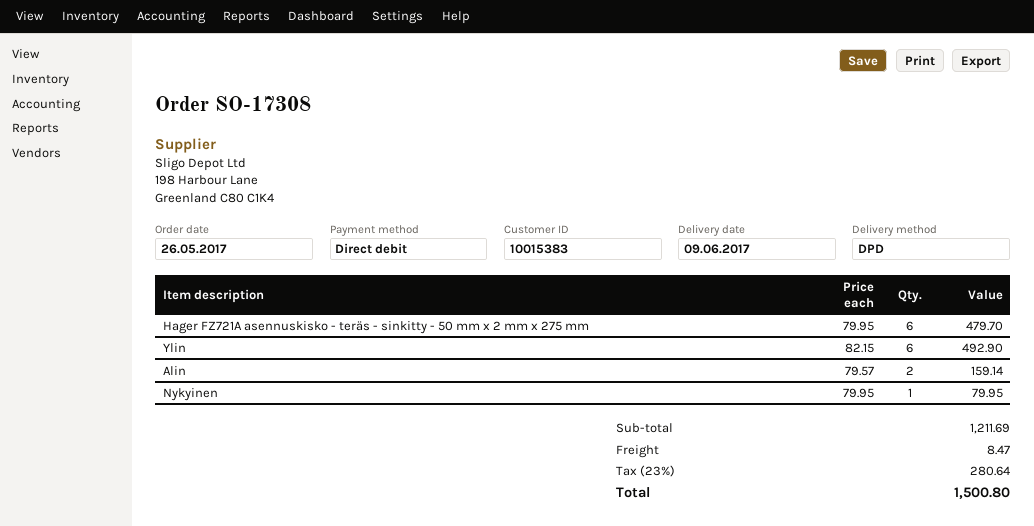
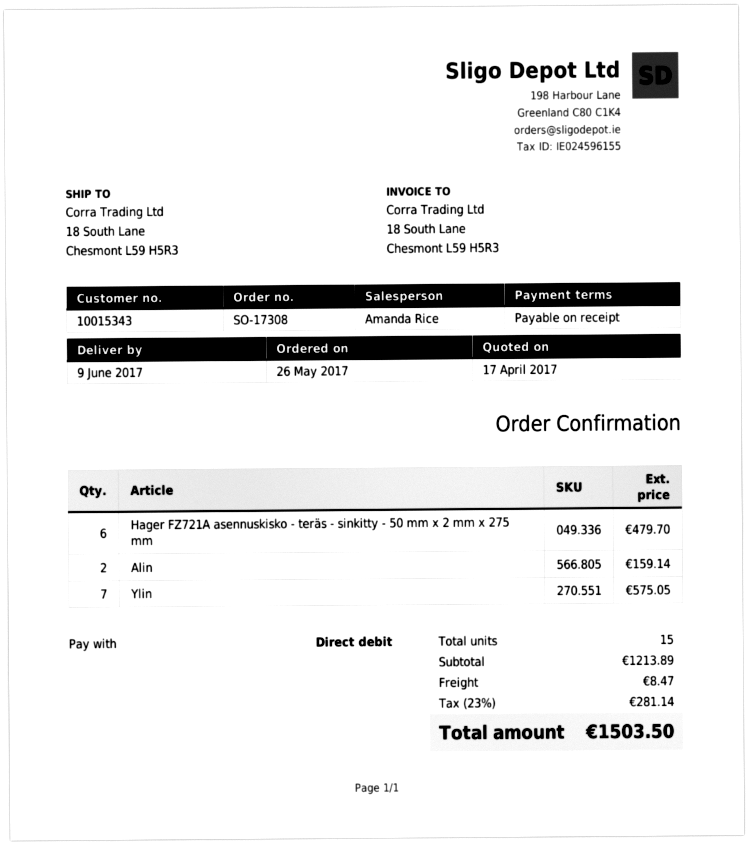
customer number: 10015383 -> 10015343
Ylin: 6 for 492.90 -> 7 for 575.05
Nykyinen: 1 for 79.95 -> none
subtotal: 1211.69 -> 1213.89
tax: 23% = 280.64 -> 23% = 281.14
total: 1500.80 -> 1503.50

